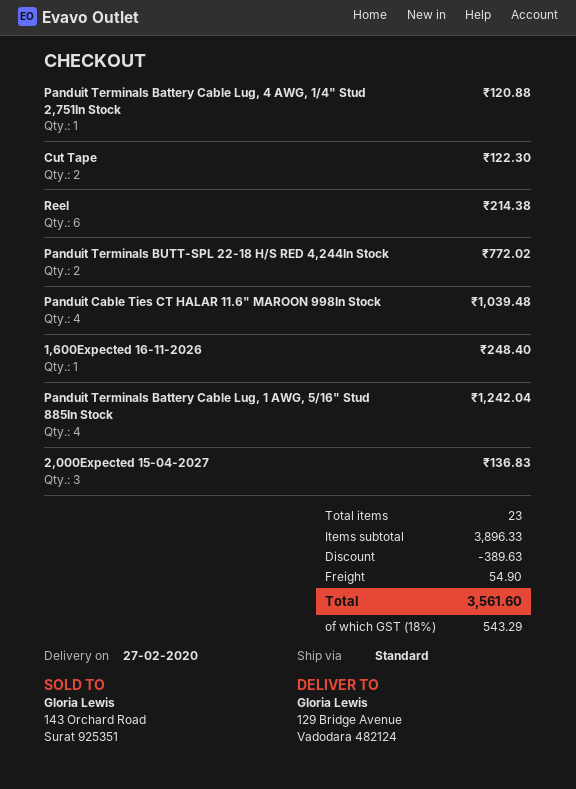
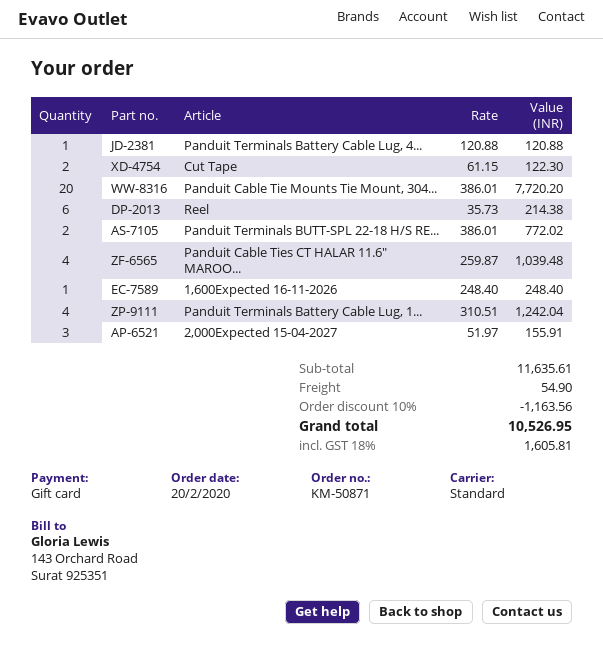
2,000Expected 15-04-2027: 3 for 136.83 -> 3 for 155.91
Panduit Cable Tie Mounts Tie Mount, 304...: none -> 20 for 7720.20
subtotal: 3896.33 -> 11635.61
discount: 389.63 -> 1163.56
tax: 18% = 543.29 -> 18% = 1605.81
total: 3561.60 -> 10526.95

